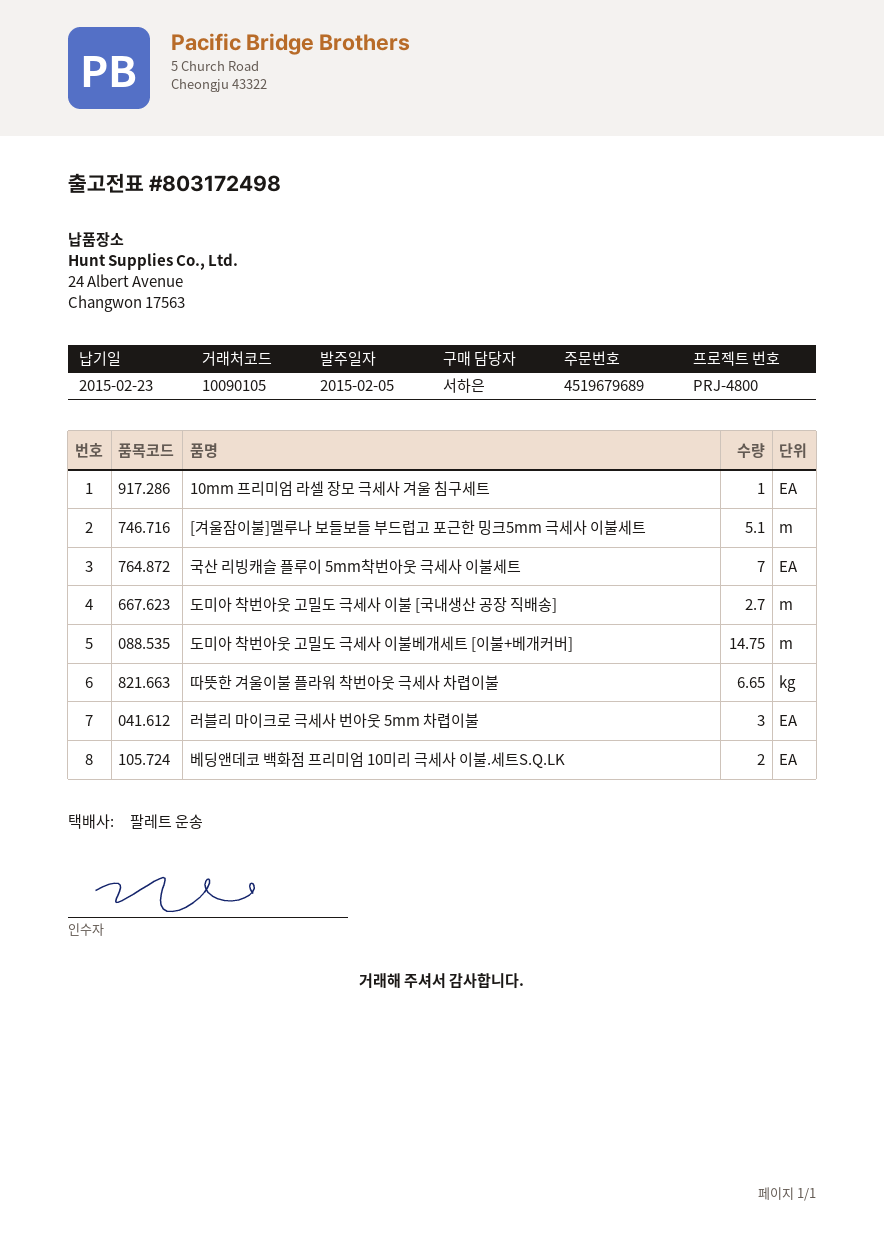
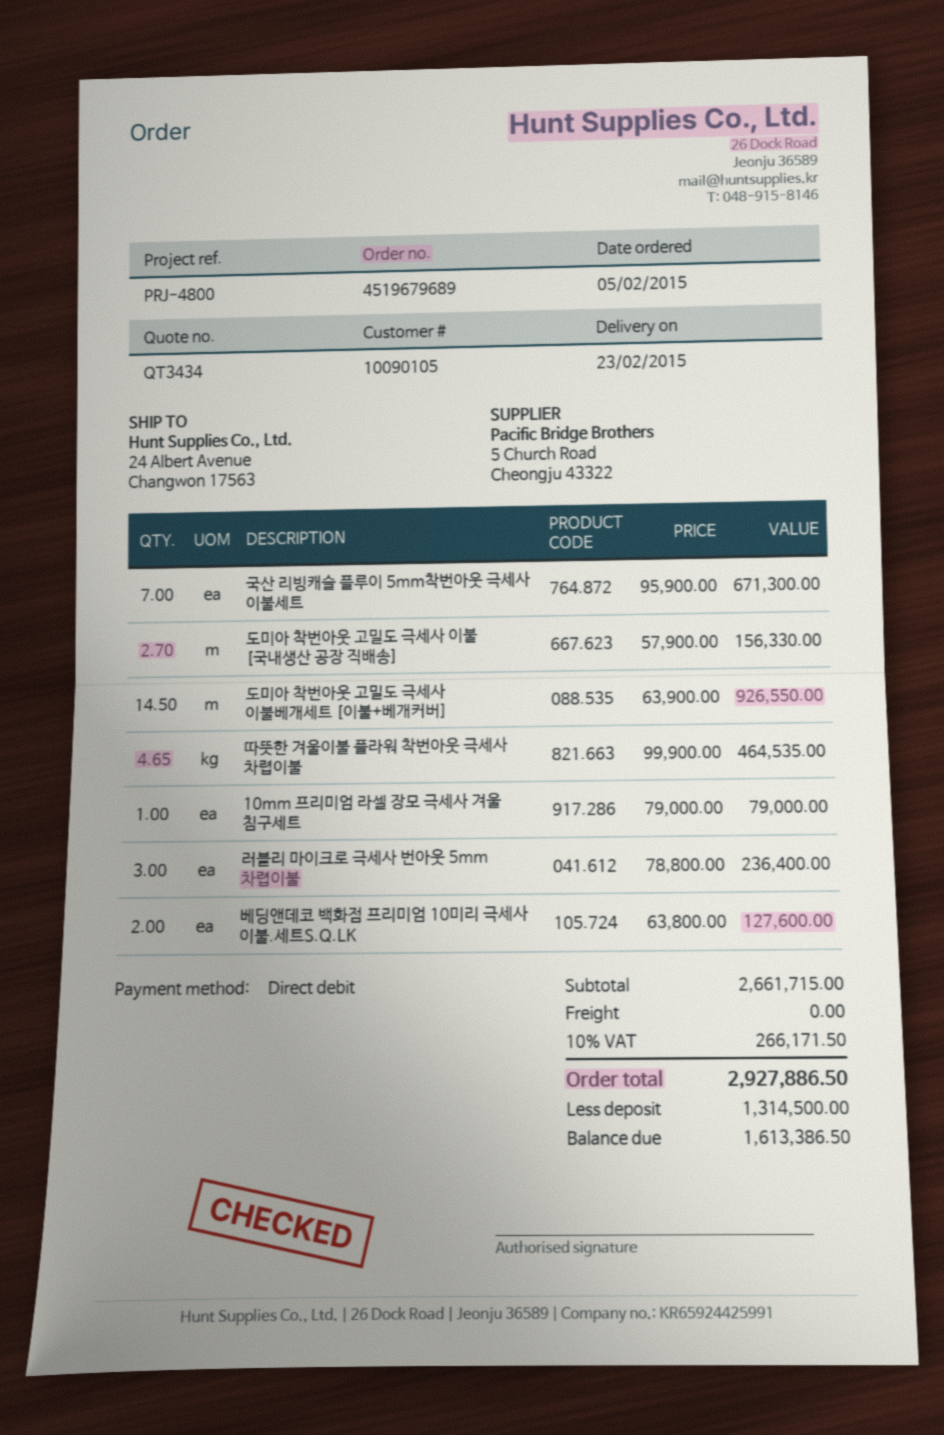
[겨울잠이불]멜루나 보들보들 부드럽고 포근한 밍크5mm 극세사 이불세트: 5.1 -> none
도미아 착번아웃 고밀도 극세사 이불베개세트 [이불+베개커버]: 14.75 -> 14.5
따뜻한 겨울이불 플라워 착번아웃 극세사 차렵이불: 6.65 -> 4.65

